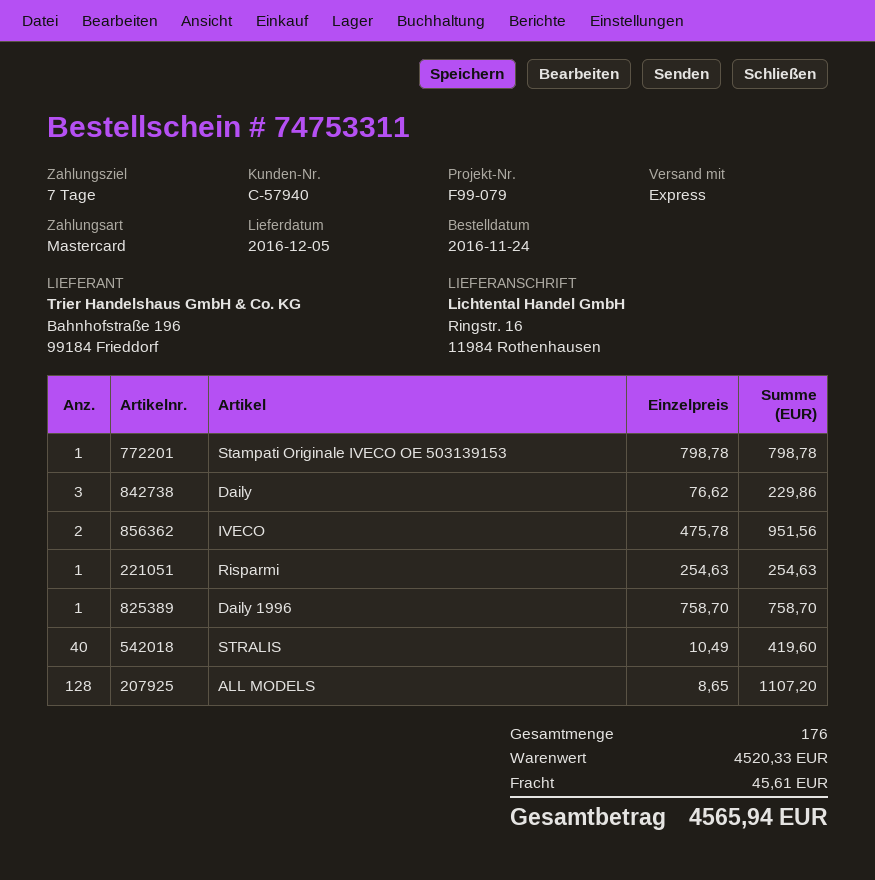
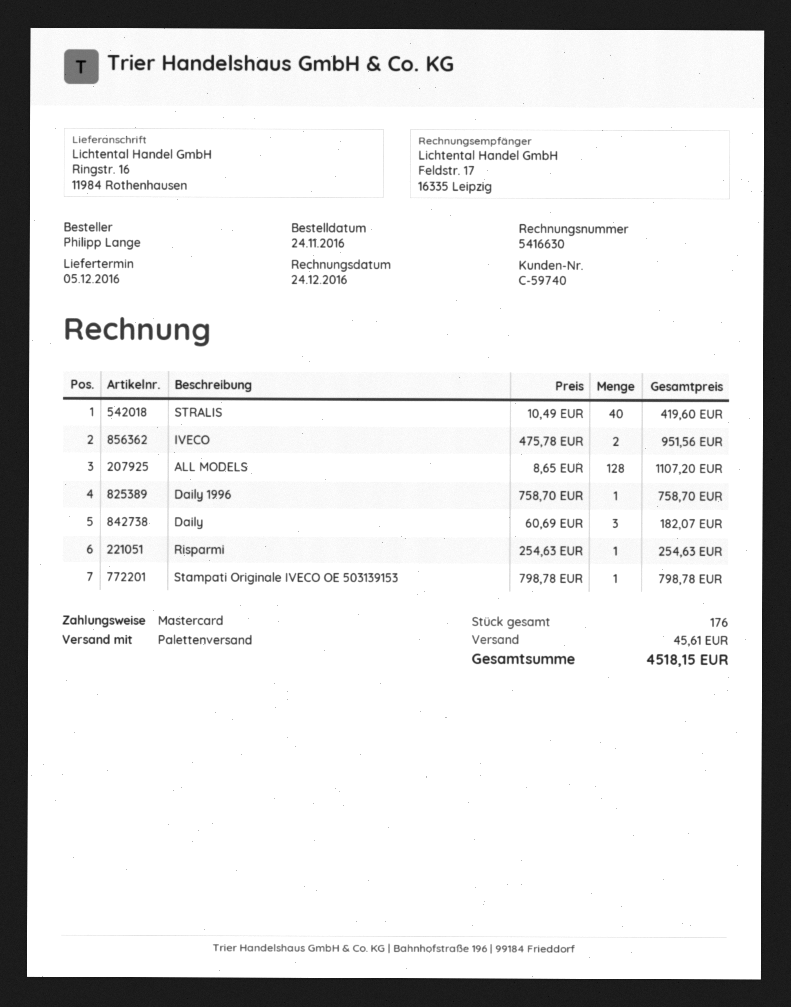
customer number: C-57940 -> C-59740
shipping method: express -> pallet freight
Daily: 3 x 76.62 = 229.86 -> 3 x 60.69 = 182.07
total: 4565.94 -> 4518.15

